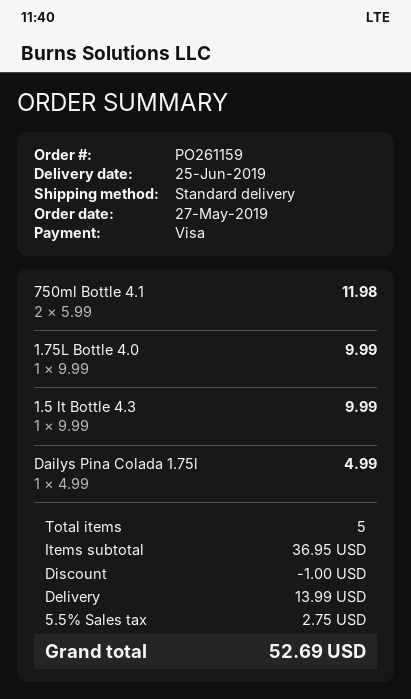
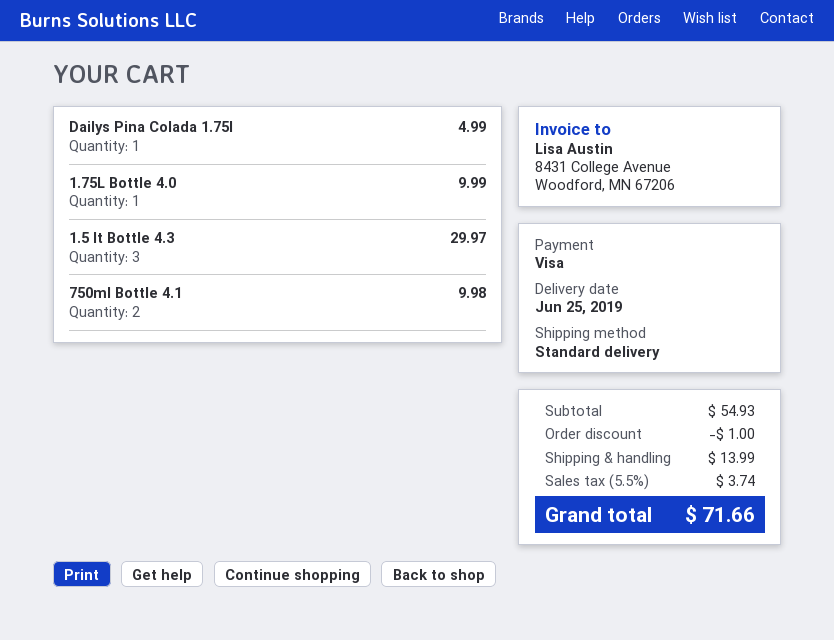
750ml Bottle 4.1: 2 for 11.98 -> 2 for 9.98
1.5 lt Bottle 4.3: 1 for 9.99 -> 3 for 29.97
subtotal: 36.95 -> 54.93
tax: 5.5% = 2.75 -> 5.5% = 3.74
total: 52.69 -> 71.66

